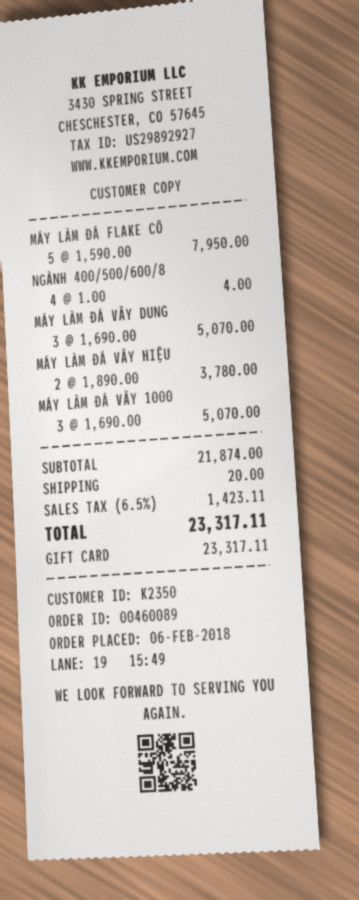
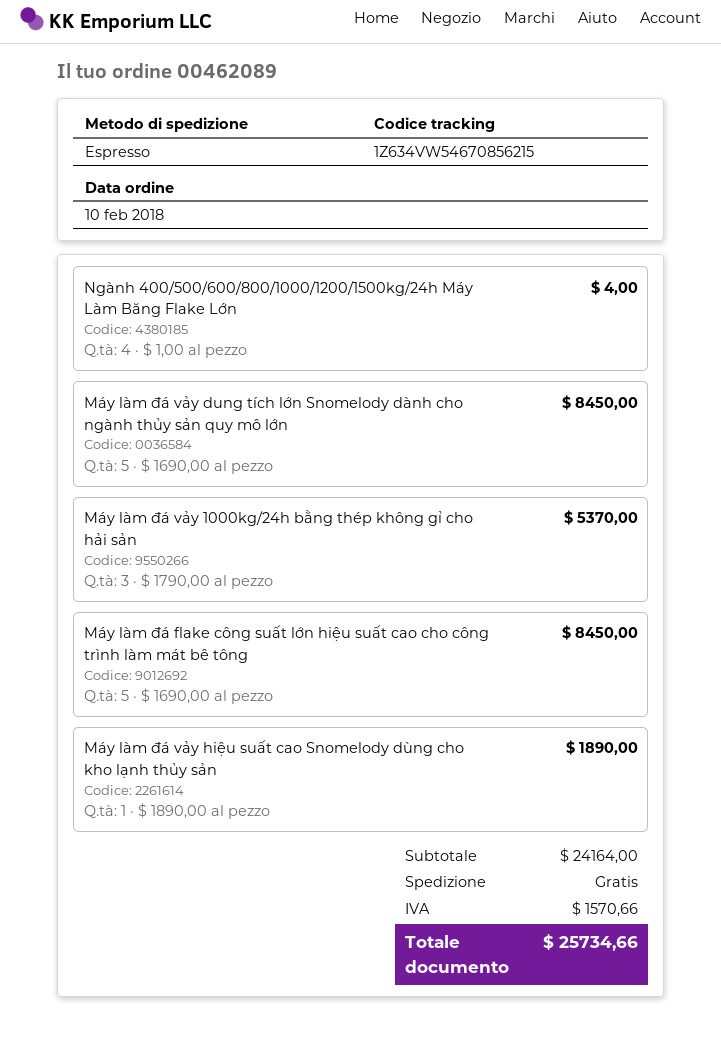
order number: 00460089 -> 00462089
order date: 2018-02-06 -> 2018-02-10
MÁY LÀM ĐÁ FLAKE CÔ: 5 x 1590.00 = 7950.00 -> 5 x 1690.00 = 8450.00
MÁY LÀM ĐÁ VẢY DUNG: 3 x 1690.00 = 5070.00 -> 5 x 1690.00 = 8450.00
MÁY LÀM ĐÁ VẢY HIỆU: 2 x 1890.00 = 3780.00 -> 1 x 1890.00 = 1890.00
MÁY LÀM ĐÁ VẢY 1000: 3 x 1690.00 = 5070.00 -> 3 x 1790.00 = 5370.00
subtotal: 21874.00 -> 24164.00
shipping: 20.00 -> 0.00
tax: 1423.11 -> 1570.66
total: 23317.11 -> 25734.66

